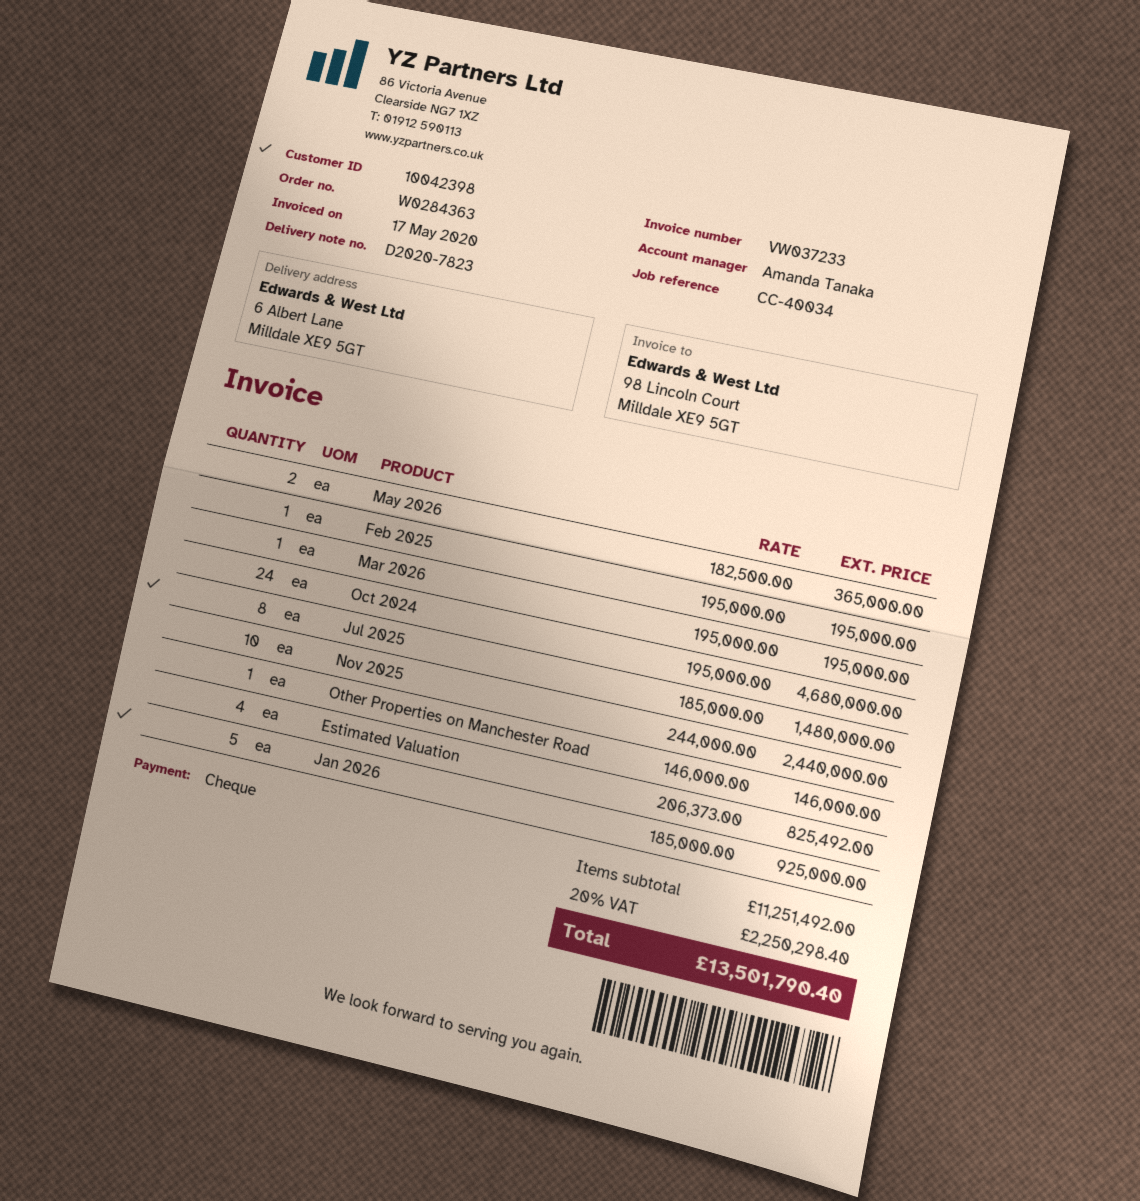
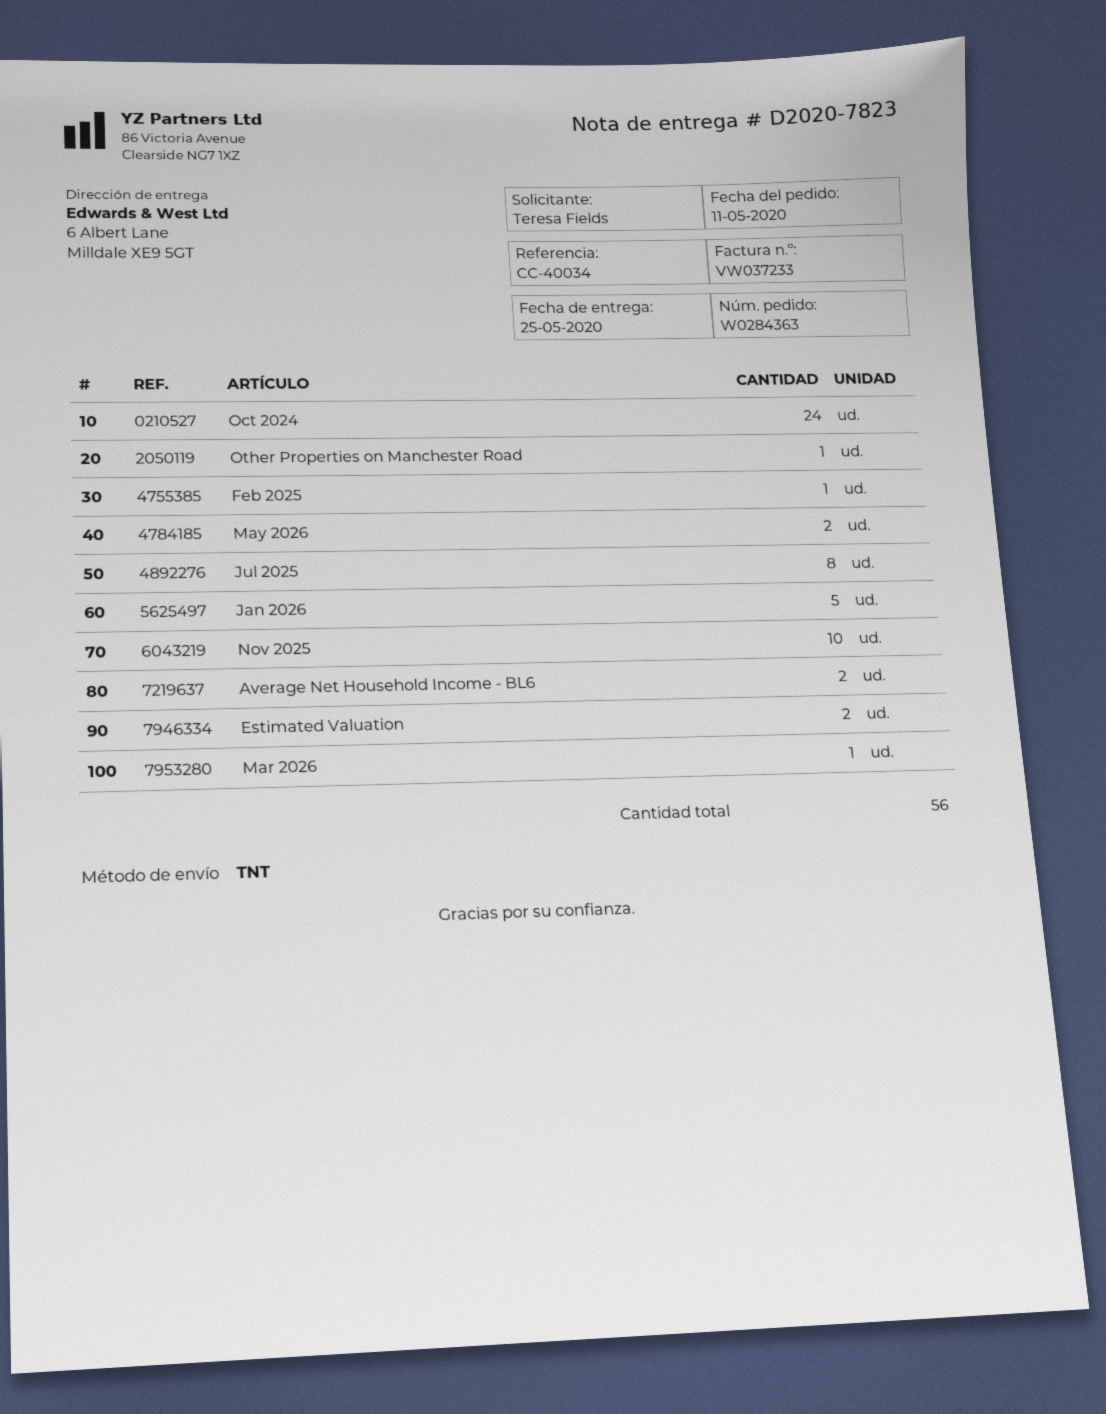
Estimated Valuation: 4 -> 2
Average Net Household Income - BL6: none -> 2

